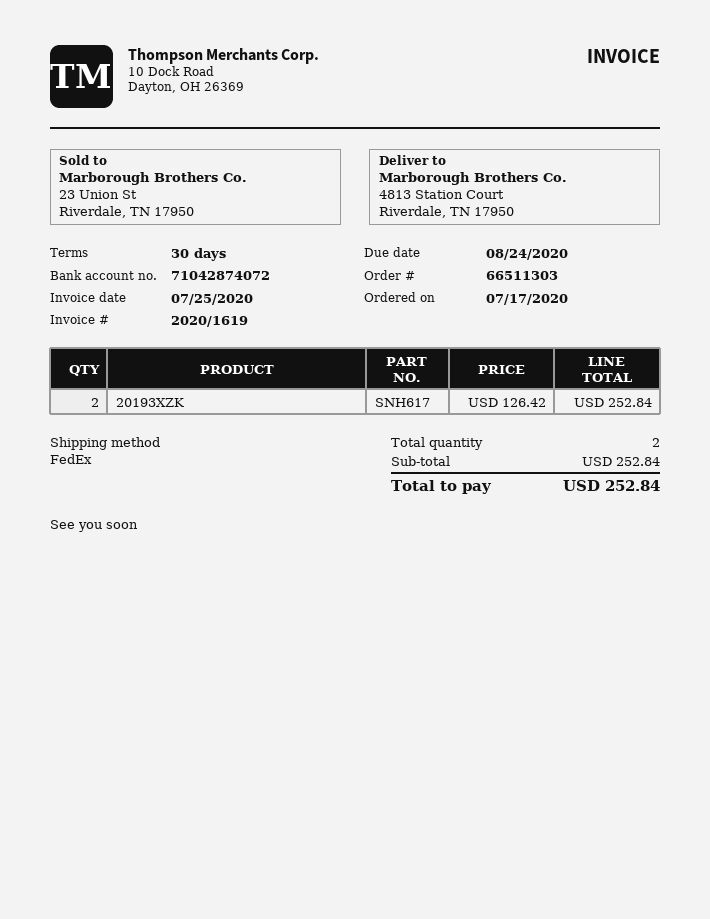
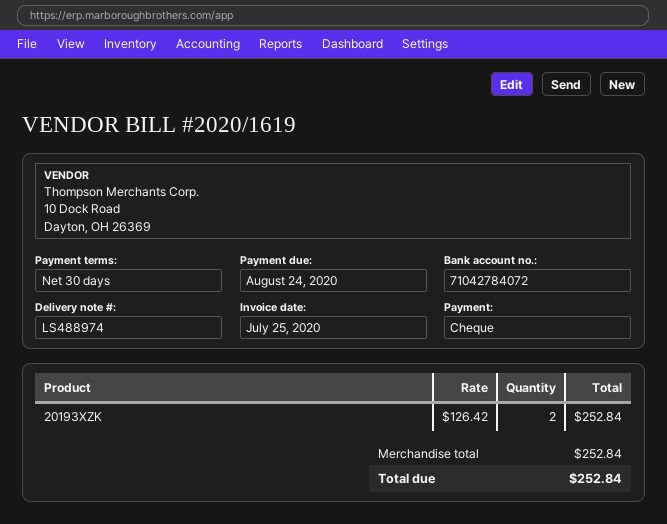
bank account: 71042874072 -> 71042784072

